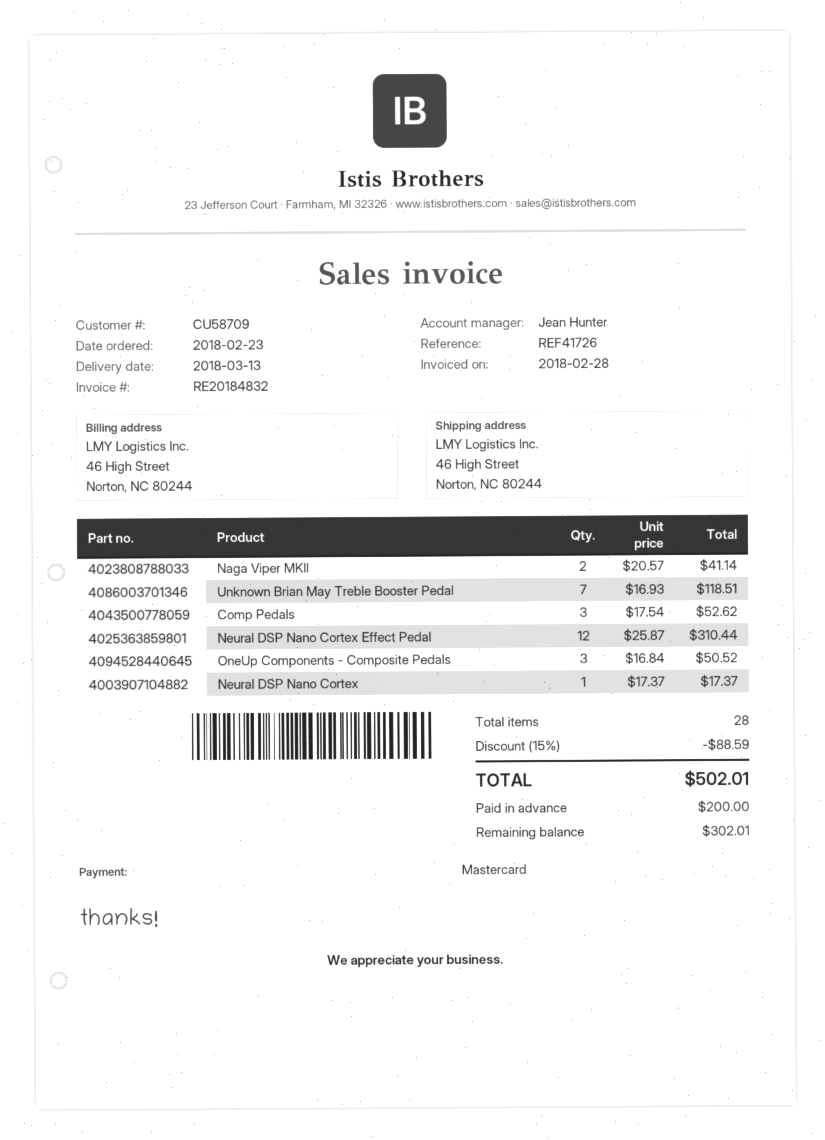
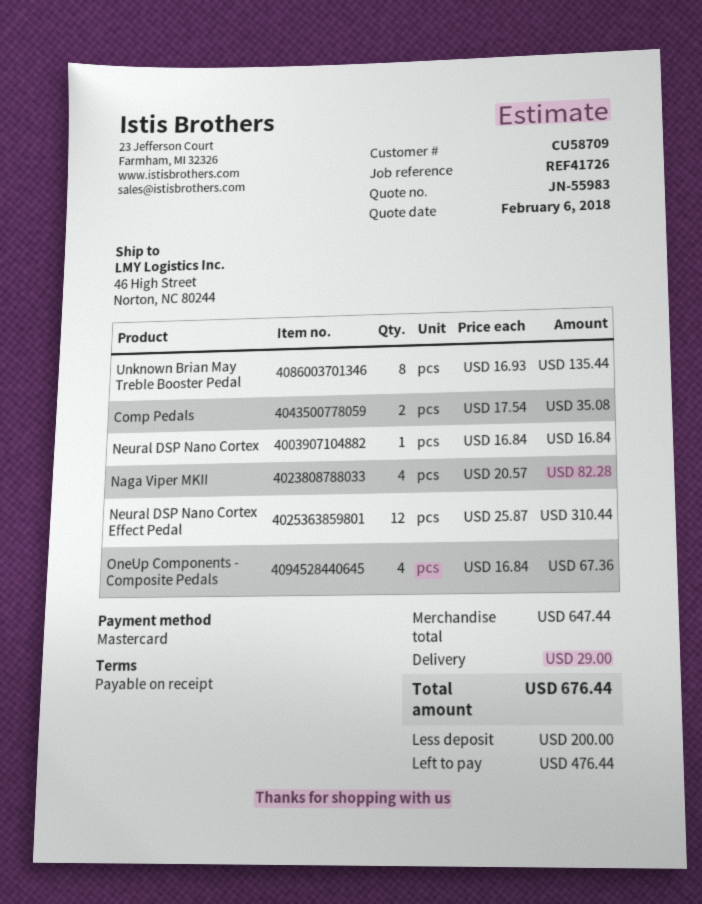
Naga Viper MKII: 2 x 20.57 = 41.14 -> 4 x 20.57 = 82.28
Unknown Brian May Treble Booster Pedal: 7 x 16.93 = 118.51 -> 8 x 16.93 = 135.44
Comp Pedals: 3 x 17.54 = 52.62 -> 2 x 17.54 = 35.08
OneUp Components - Composite Pedals: 3 x 16.84 = 50.52 -> 4 x 16.84 = 67.36
Neural DSP Nano Cortex: 1 x 17.37 = 17.37 -> 1 x 16.84 = 16.84
discount: 15% = 88.59 -> none
shipping: none -> 29.00
total: 502.01 -> 676.44
balance: 302.01 -> 476.44

